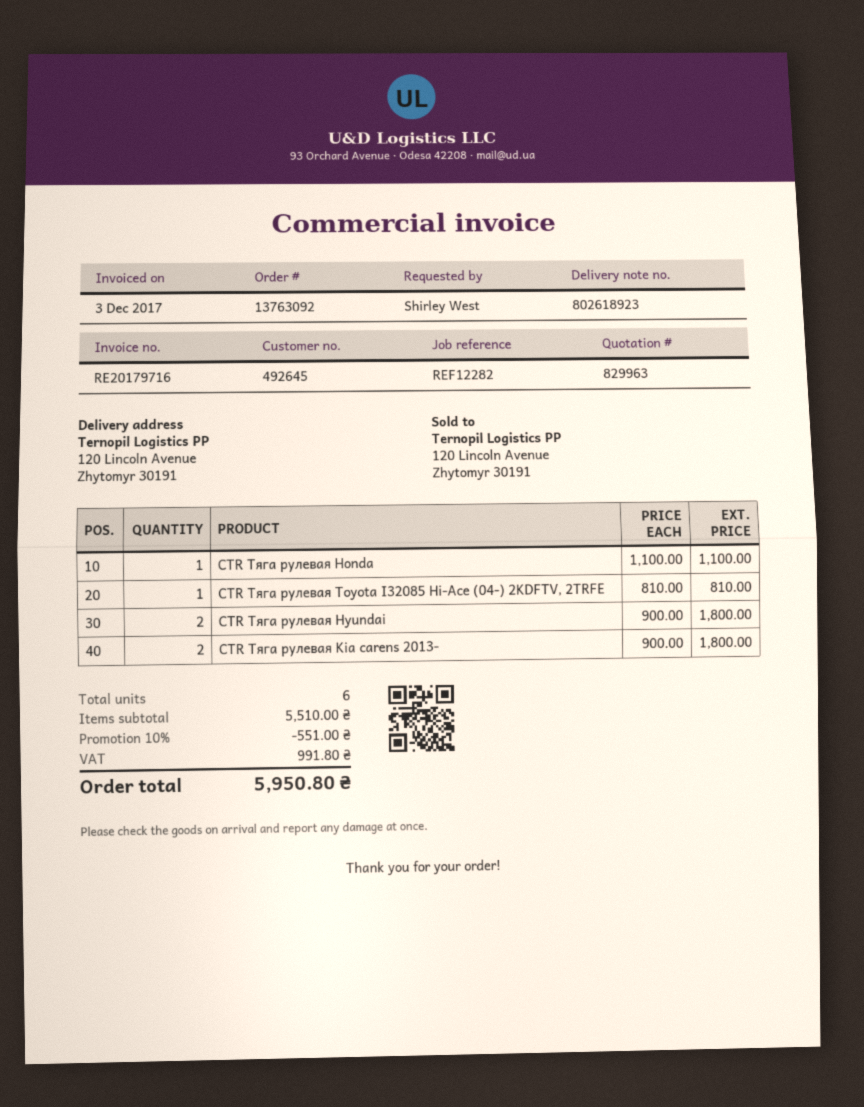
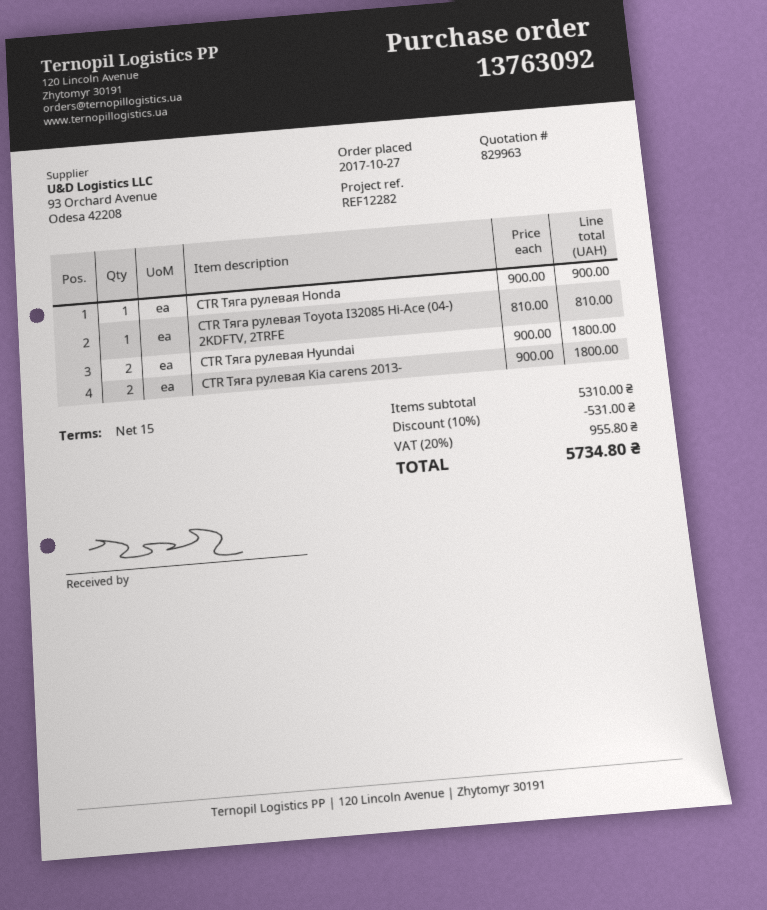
CTR Тяга рулевая Honda: 1 x 1100.00 = 1100.00 -> 1 x 900.00 = 900.00
subtotal: 5510.00 -> 5310.00
discount: 10% = 551.00 -> 10% = 531.00
tax: 991.80 -> 955.80
total: 5950.80 -> 5734.80

